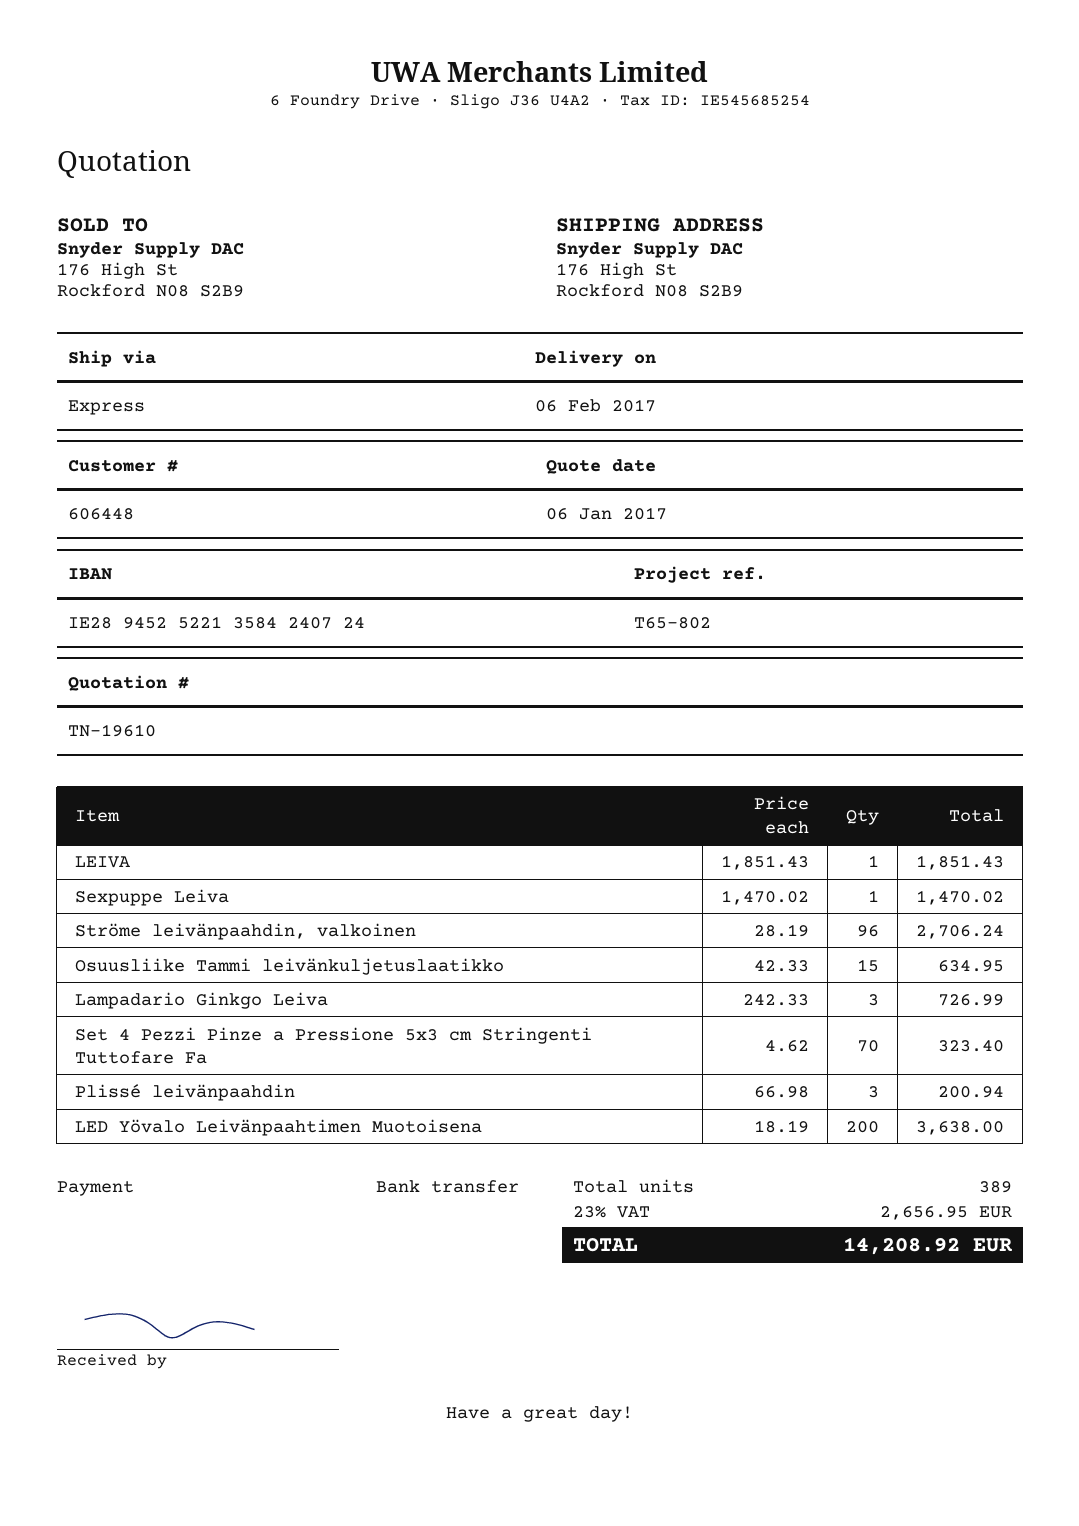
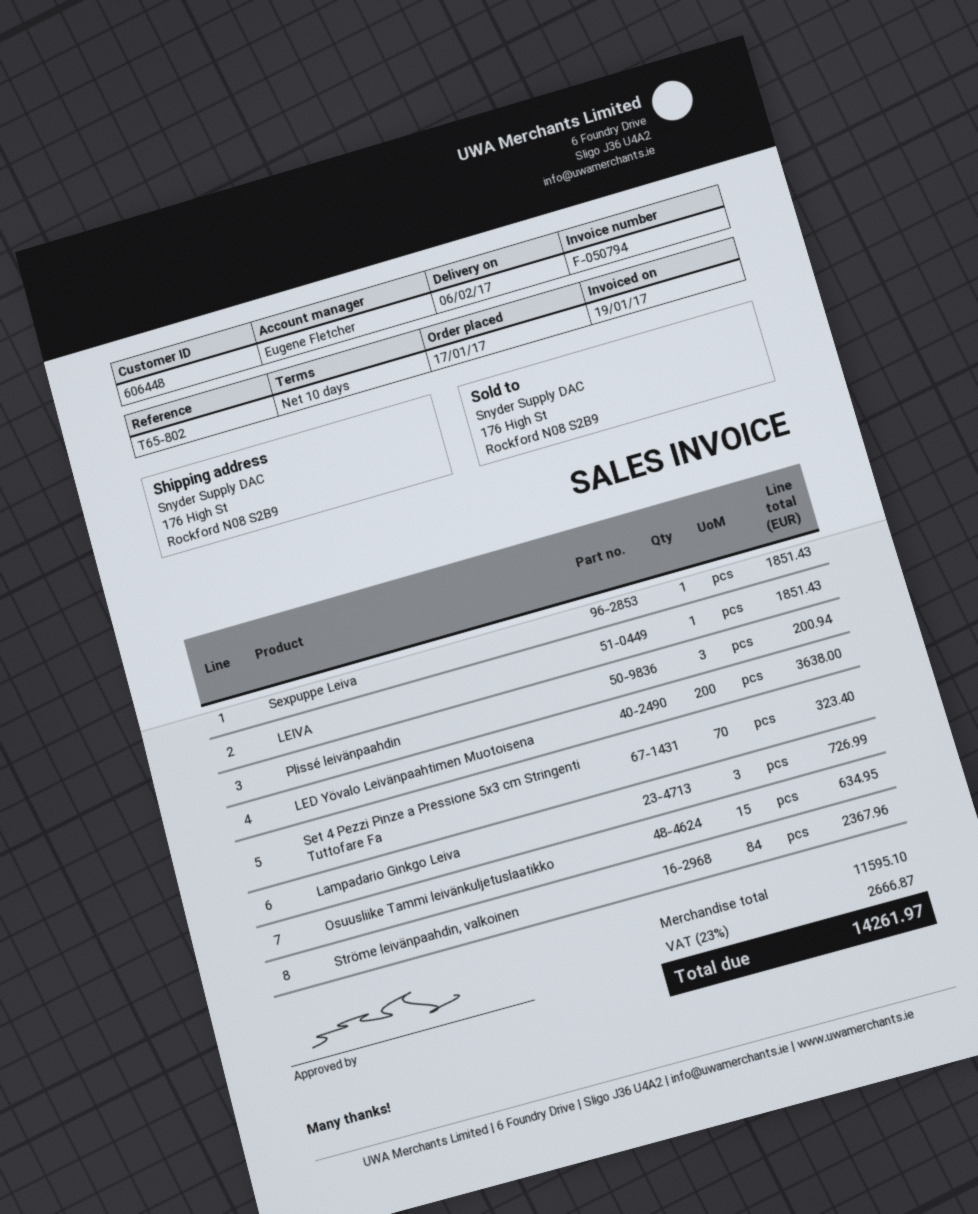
Sexpuppe Leiva: 1 for 1470.02 -> 1 for 1851.43
Ströme leivänpaahdin, valkoinen: 96 for 2706.24 -> 84 for 2367.96
tax: 23% = 2656.95 -> 23% = 2666.87
total: 14208.92 -> 14261.97

